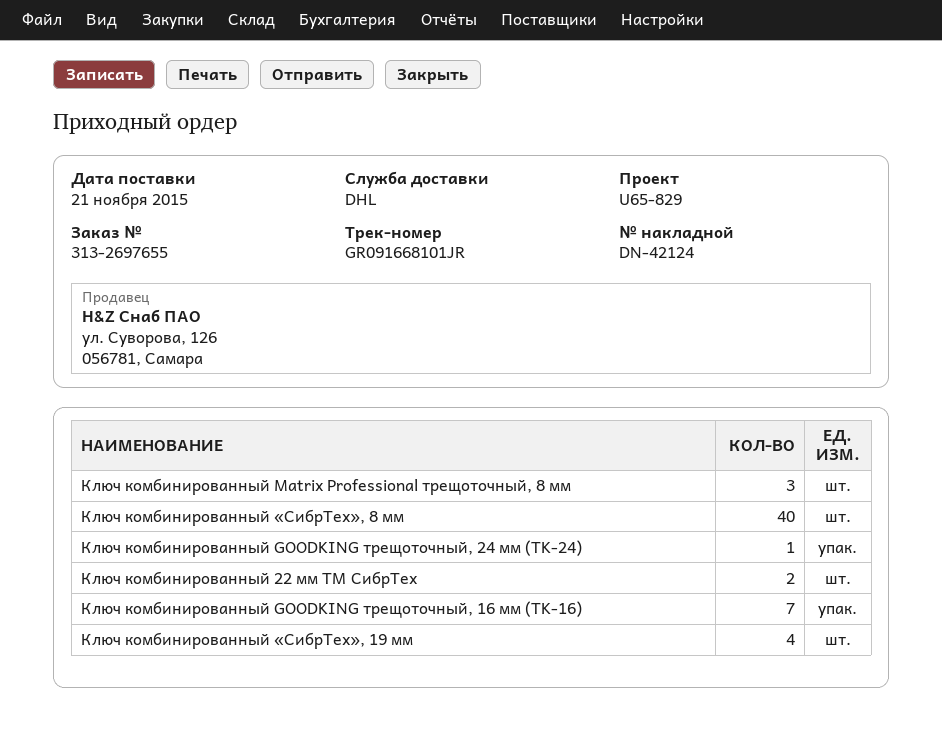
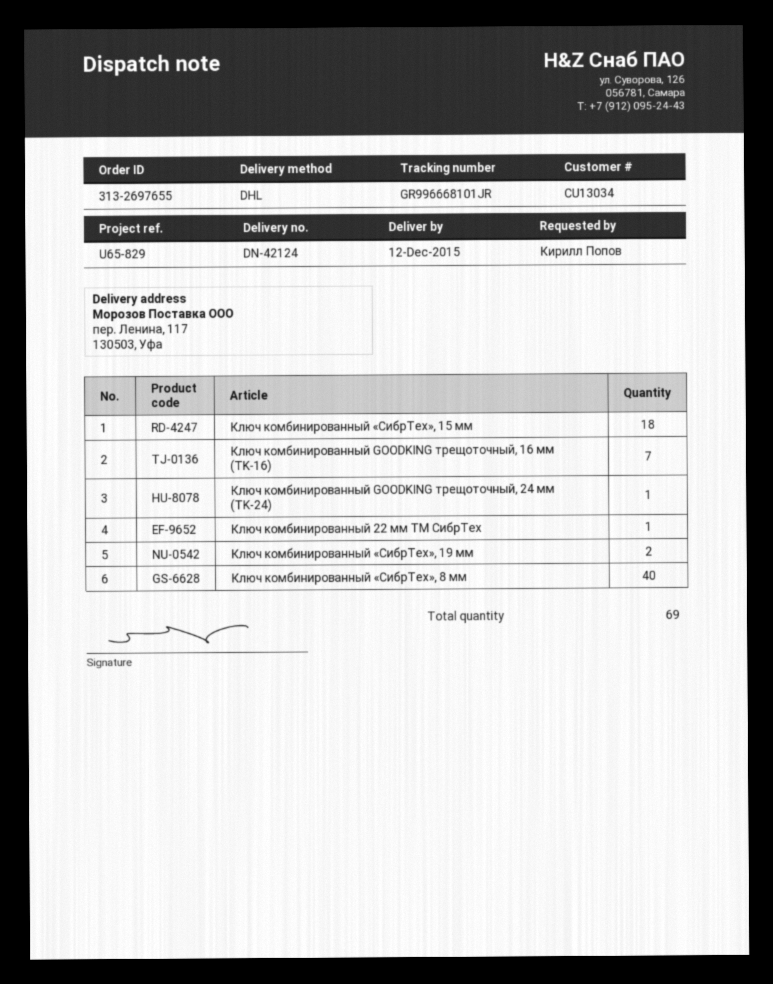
delivery date: 2015-11-21 -> 2015-12-12
tracking number: GR091668101JR -> GR996668101JR
Ключ комбинированный Matrix Professional трещоточный, 8 мм: 3 -> none
Ключ комбинированный 22 мм ТМ СибрТех: 2 -> 1
Ключ комбинированный «СибрТех», 19 мм: 4 -> 2
Ключ комбинированный «СибрТех», 15 мм: none -> 18

